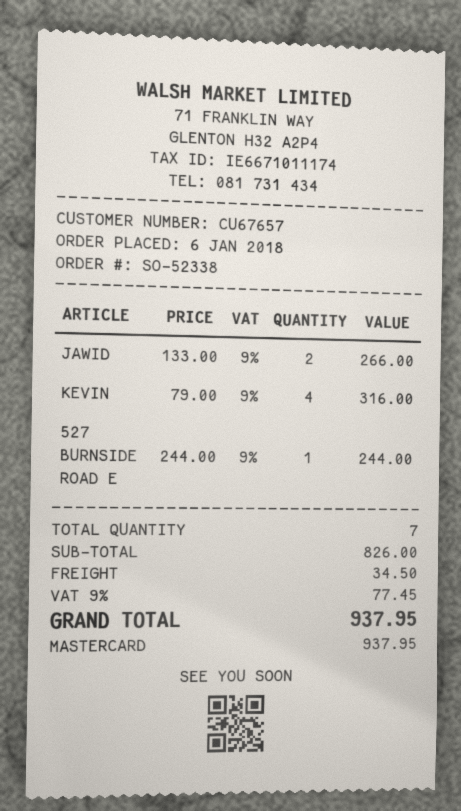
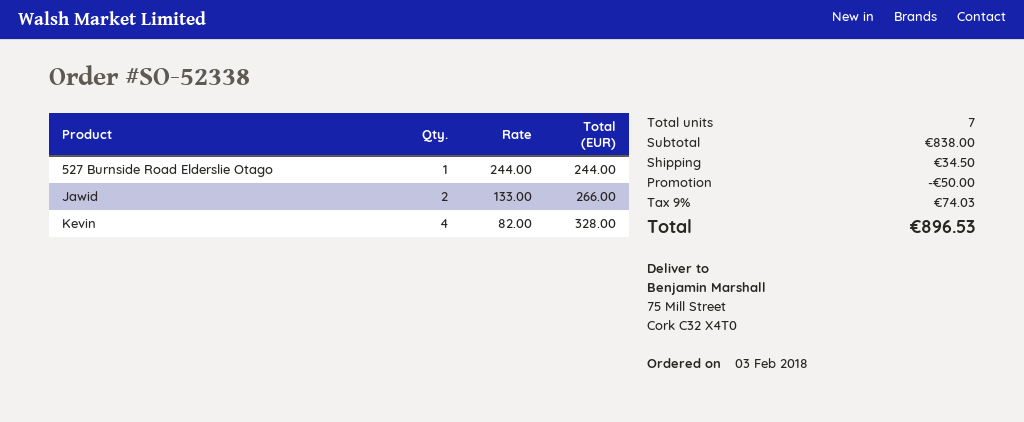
order date: 2018-01-06 -> 2018-02-03
KEVIN: 4 x 79.00 = 316.00 -> 4 x 82.00 = 328.00
subtotal: 826.00 -> 838.00
discount: none -> 50.00
tax: 9% = 77.45 -> 9% = 74.03
total: 937.95 -> 896.53

